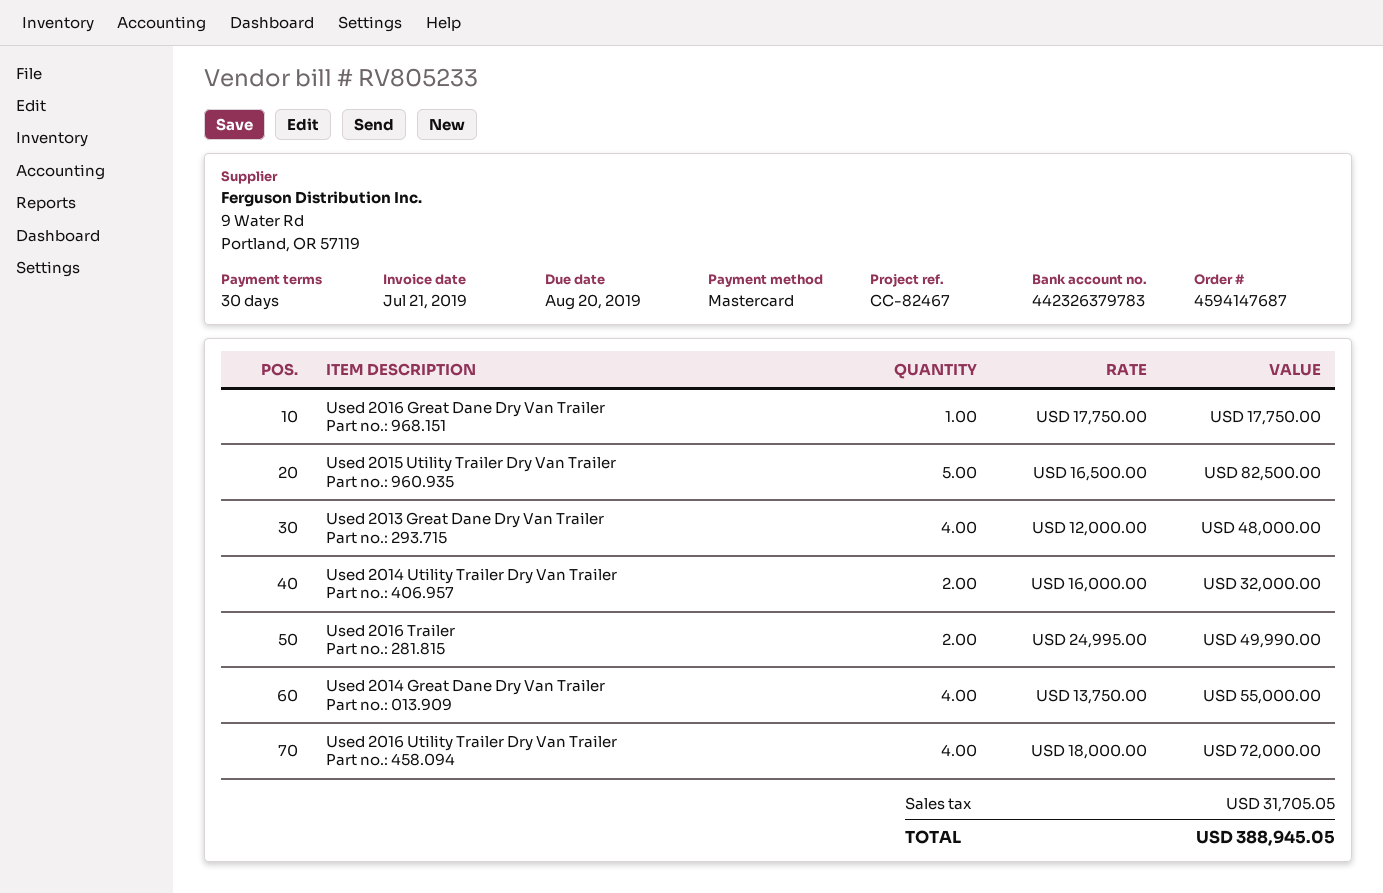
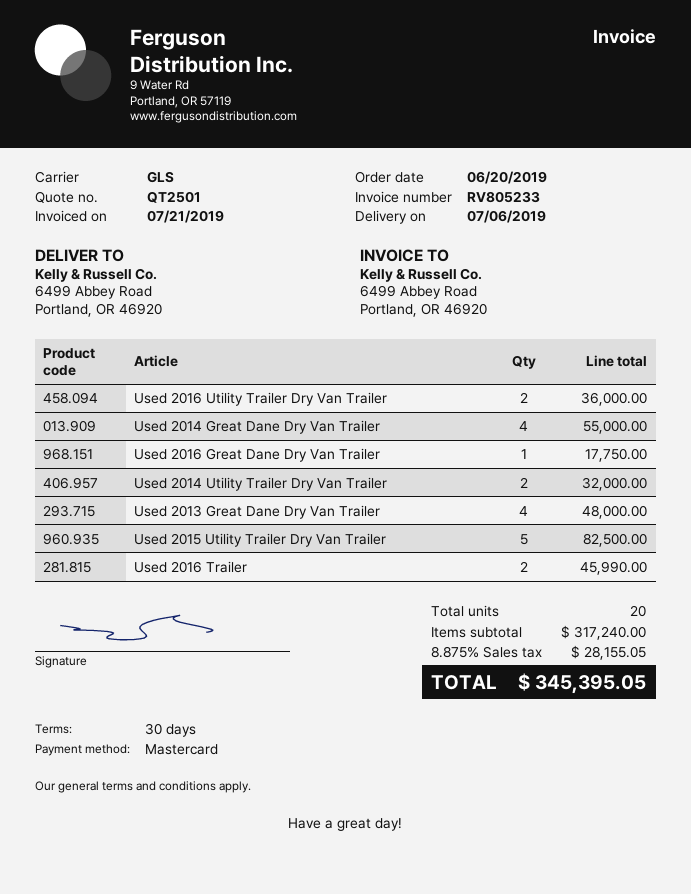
Used 2016 Trailer: 2 for 49990.00 -> 2 for 45990.00
Used 2016 Utility Trailer Dry Van Trailer: 4 for 72000.00 -> 2 for 36000.00
tax: 31705.05 -> 28155.05
total: 388945.05 -> 345395.05

